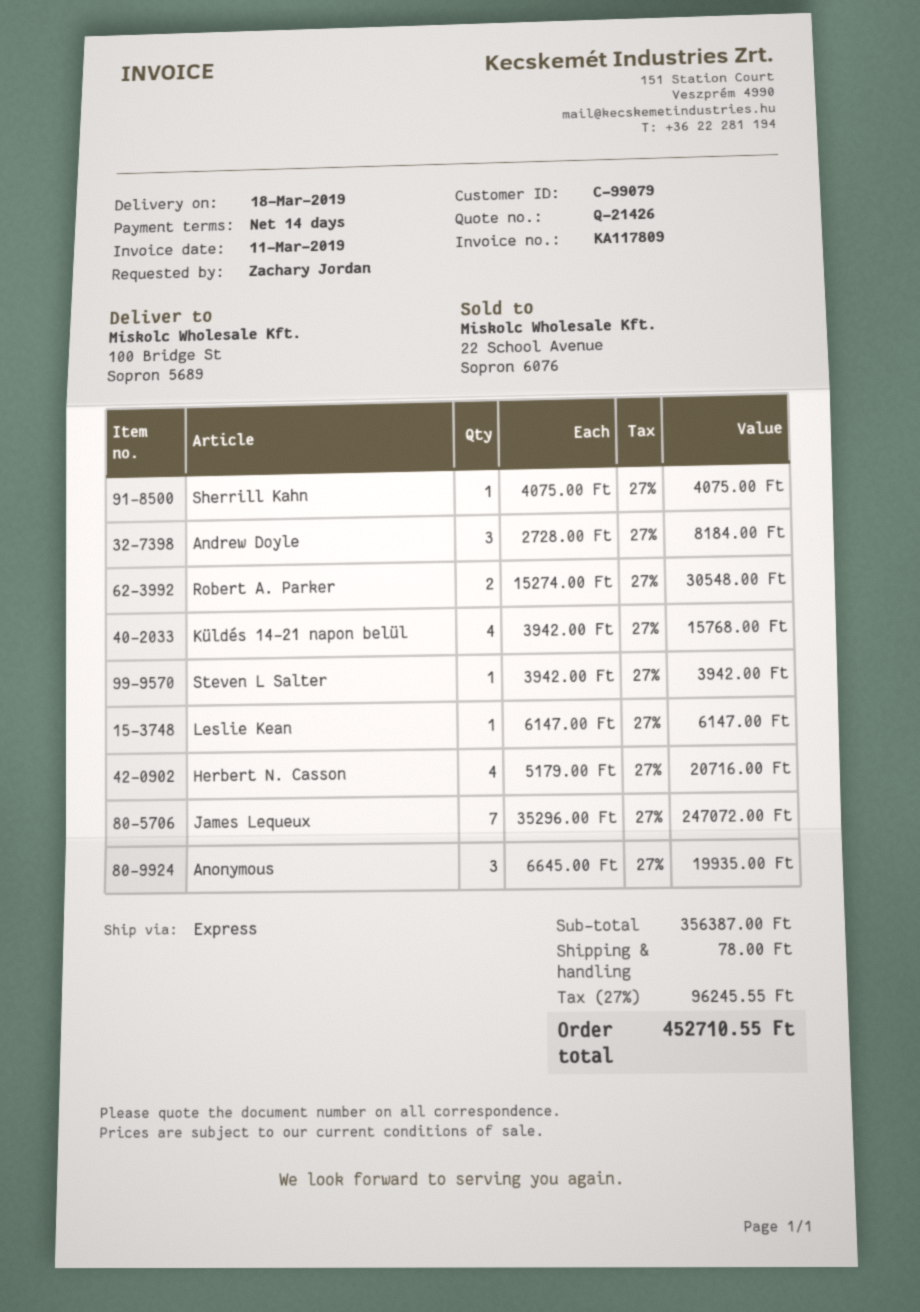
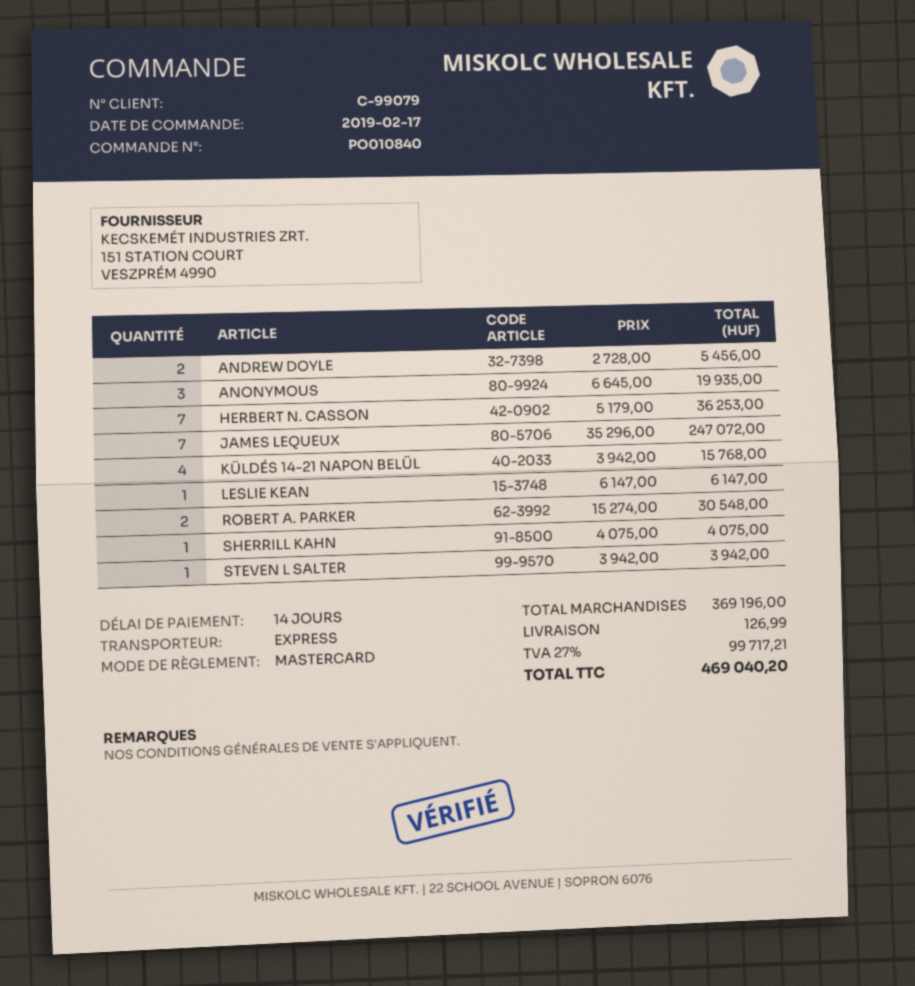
Andrew Doyle: 3 x 2728.00 = 8184.00 -> 2 x 2728.00 = 5456.00
Herbert N. Casson: 4 x 5179.00 = 20716.00 -> 7 x 5179.00 = 36253.00
subtotal: 356387.00 -> 369196.00
shipping: 78.00 -> 126.99
tax: 27% = 96245.55 -> 27% = 99717.21
total: 452710.55 -> 469040.20

